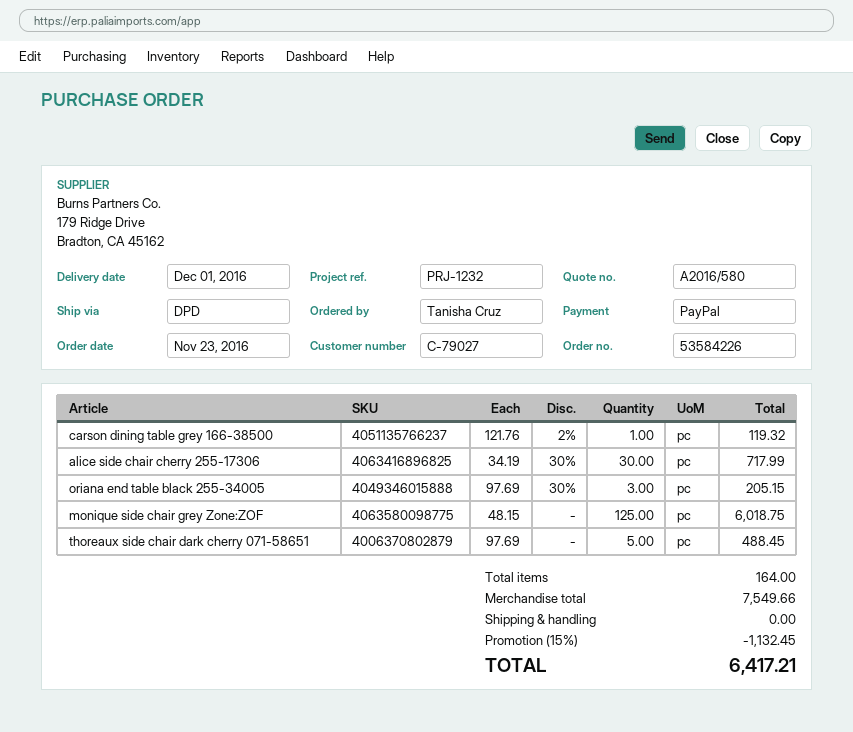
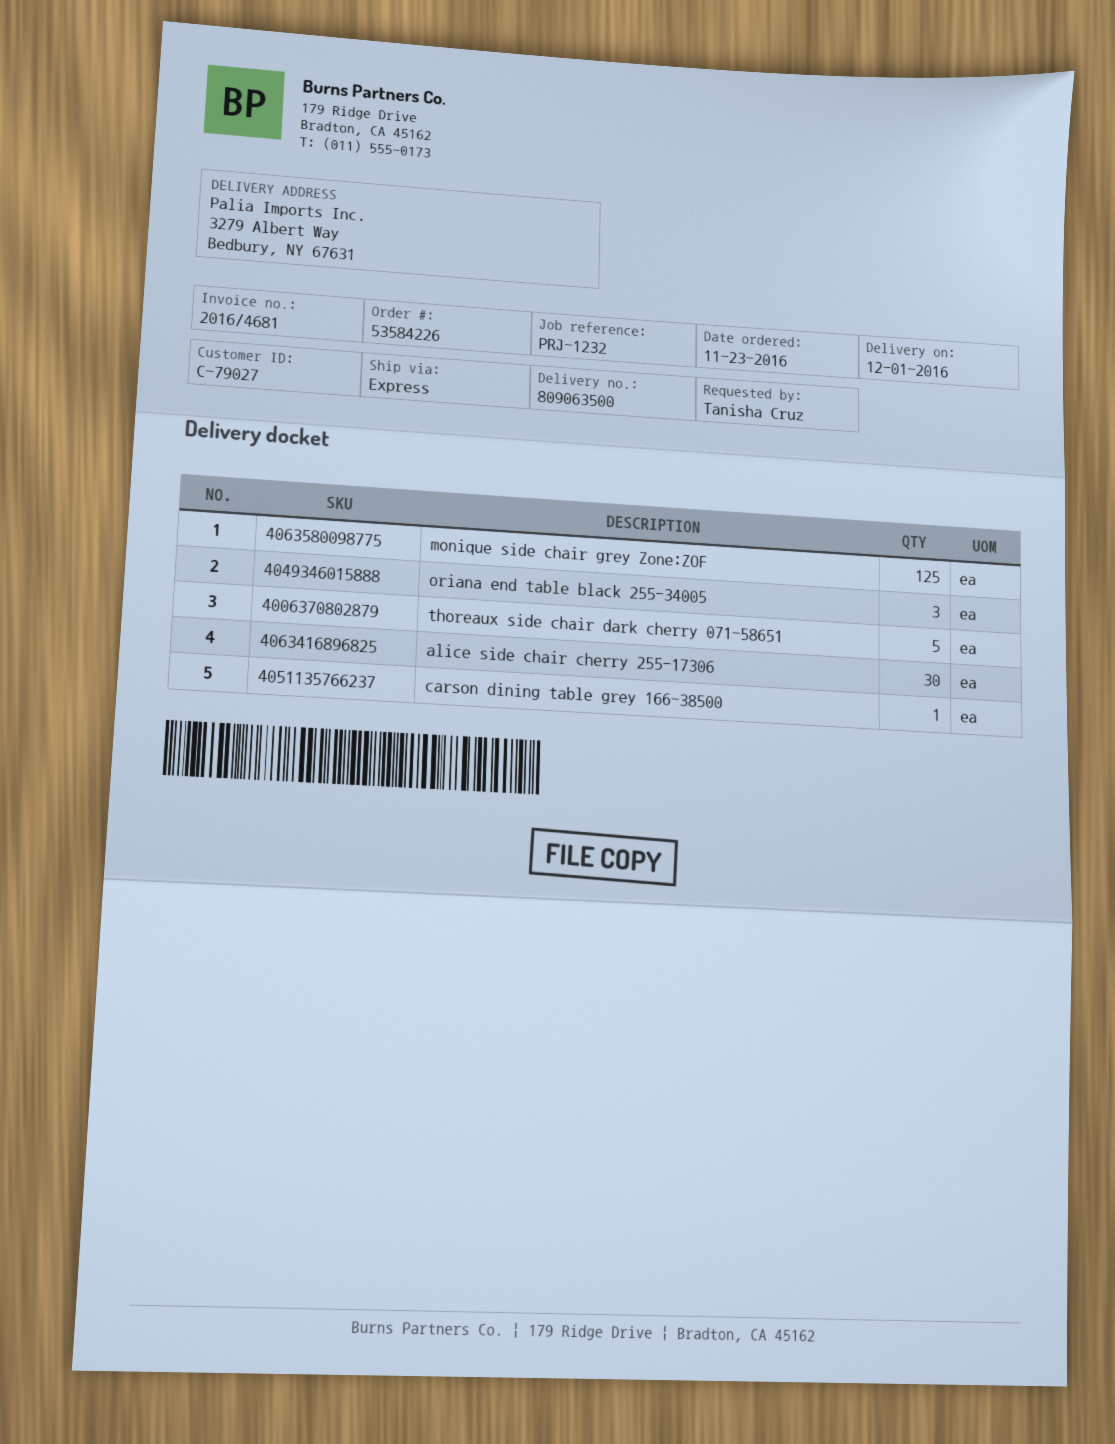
shipping method: DPD -> express

